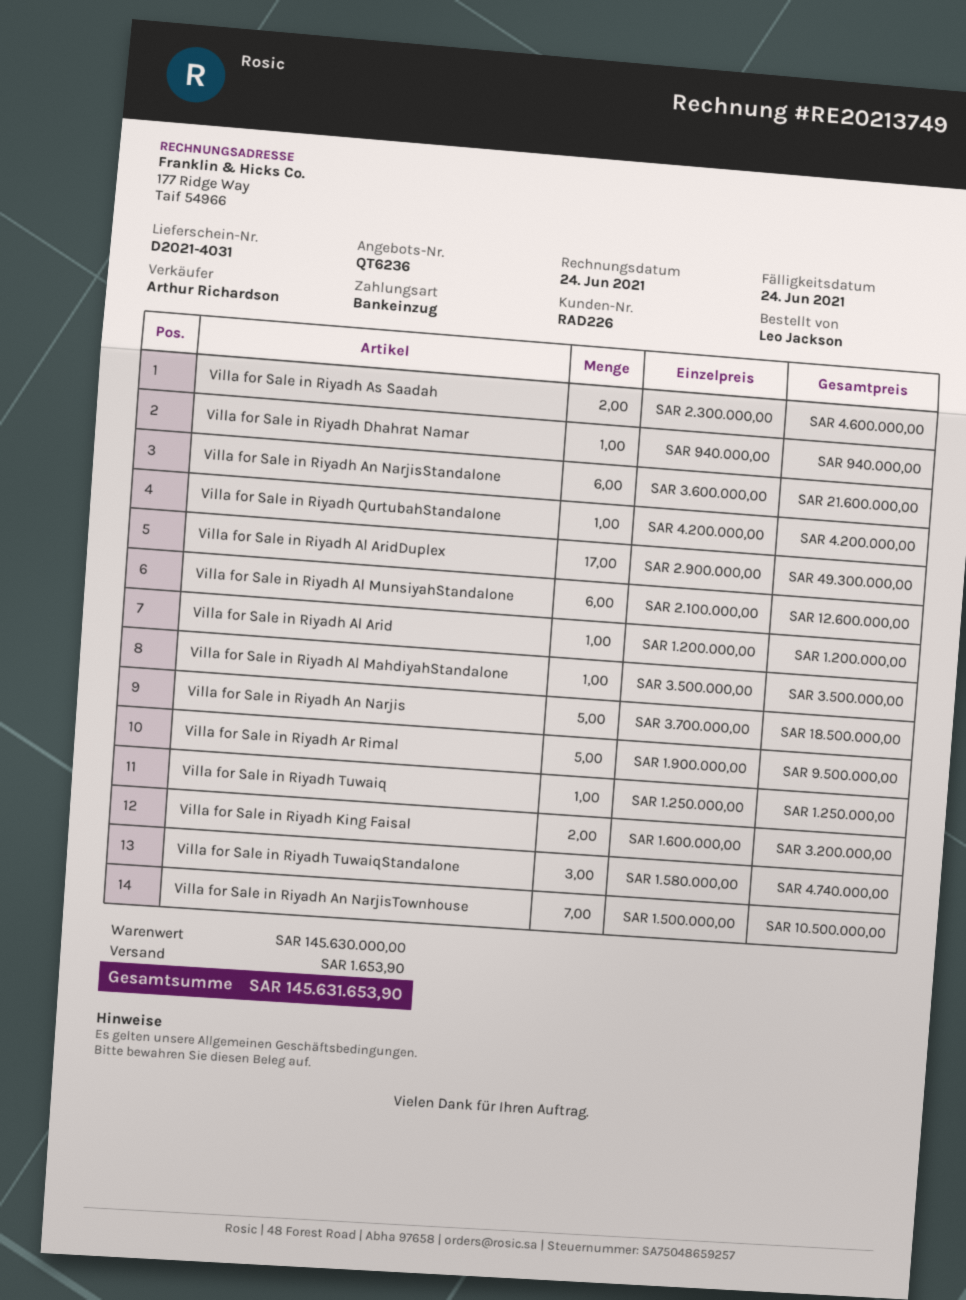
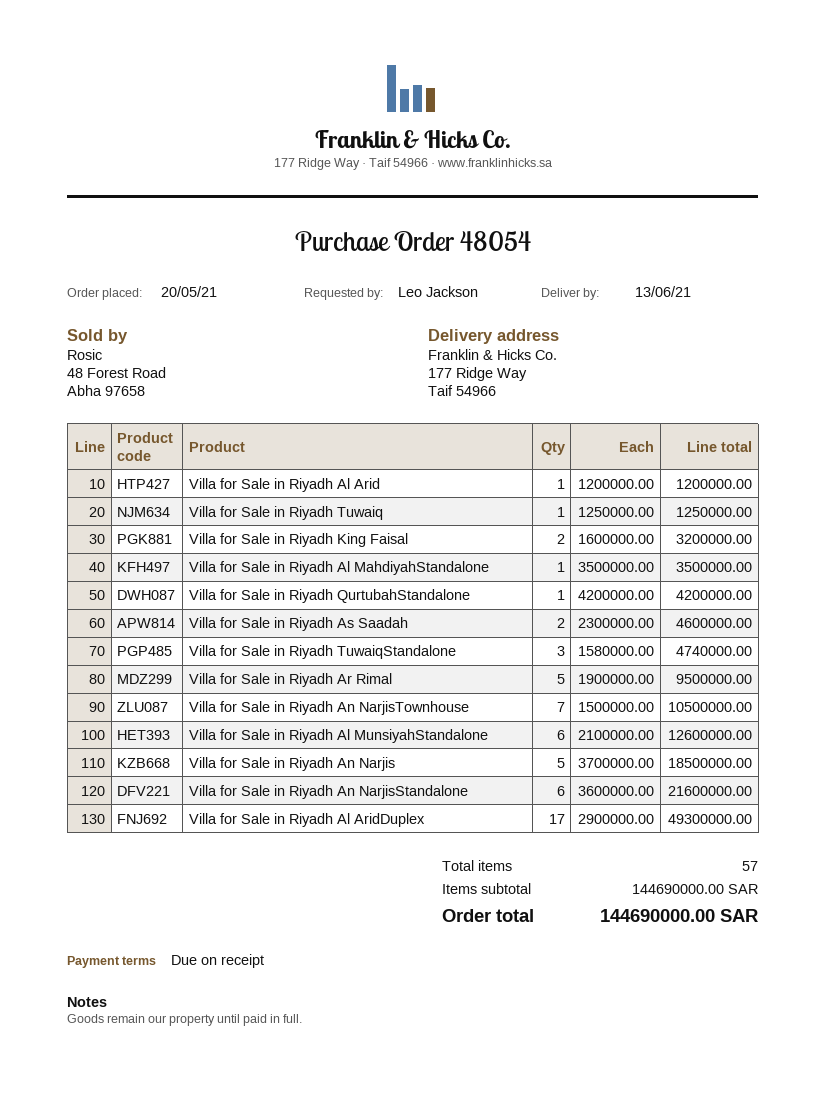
Villa for Sale in Riyadh Dhahrat Namar: 1 x 940000.00 = 940000.00 -> none
subtotal: 145630000.00 -> 144690000.00
shipping: 1653.90 -> none
total: 145631653.90 -> 144690000.00

